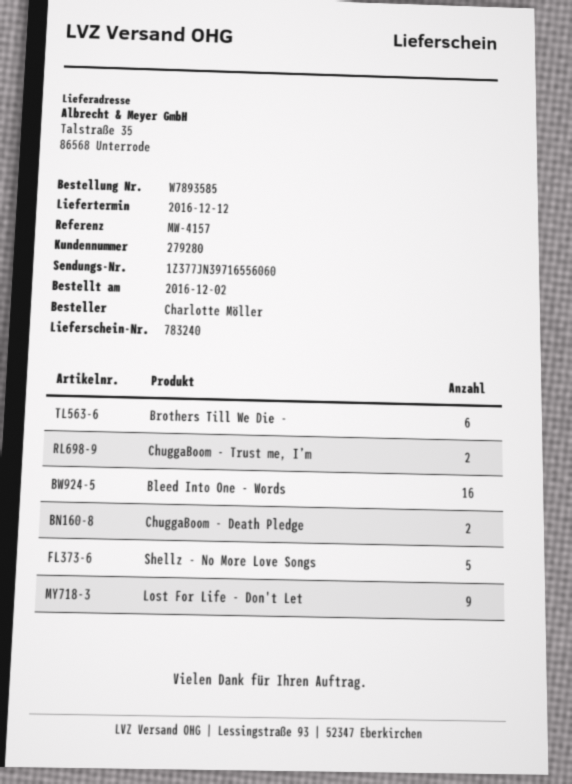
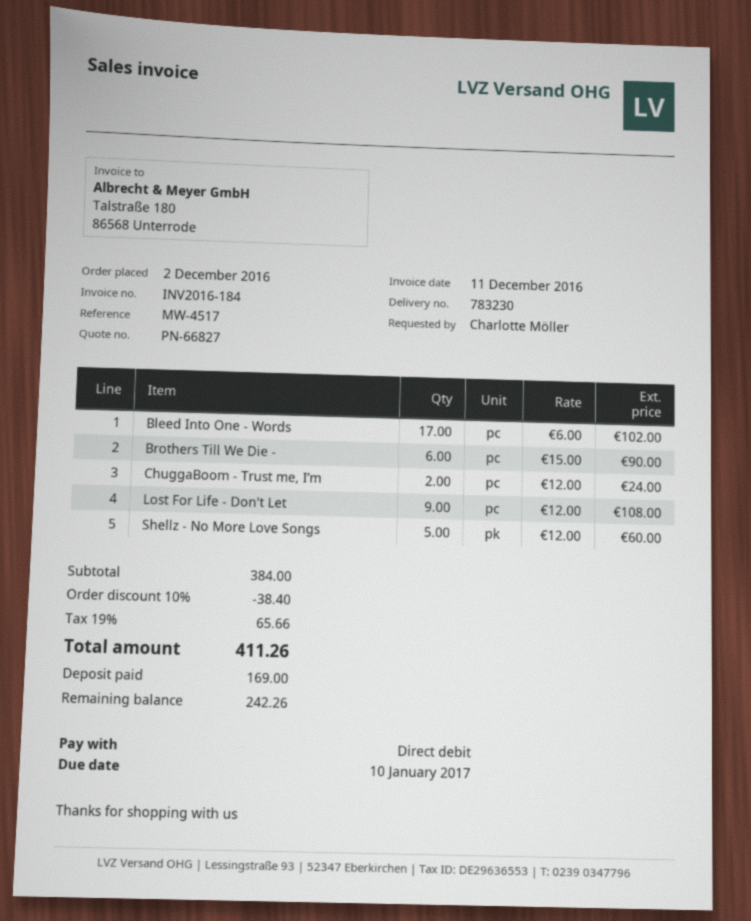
delivery note number: 783240 -> 783230
reference: MW-4157 -> MW-4517
Bleed Into One - Words: 16 -> 17
ChuggaBoom - Death Pledge: 2 -> none

